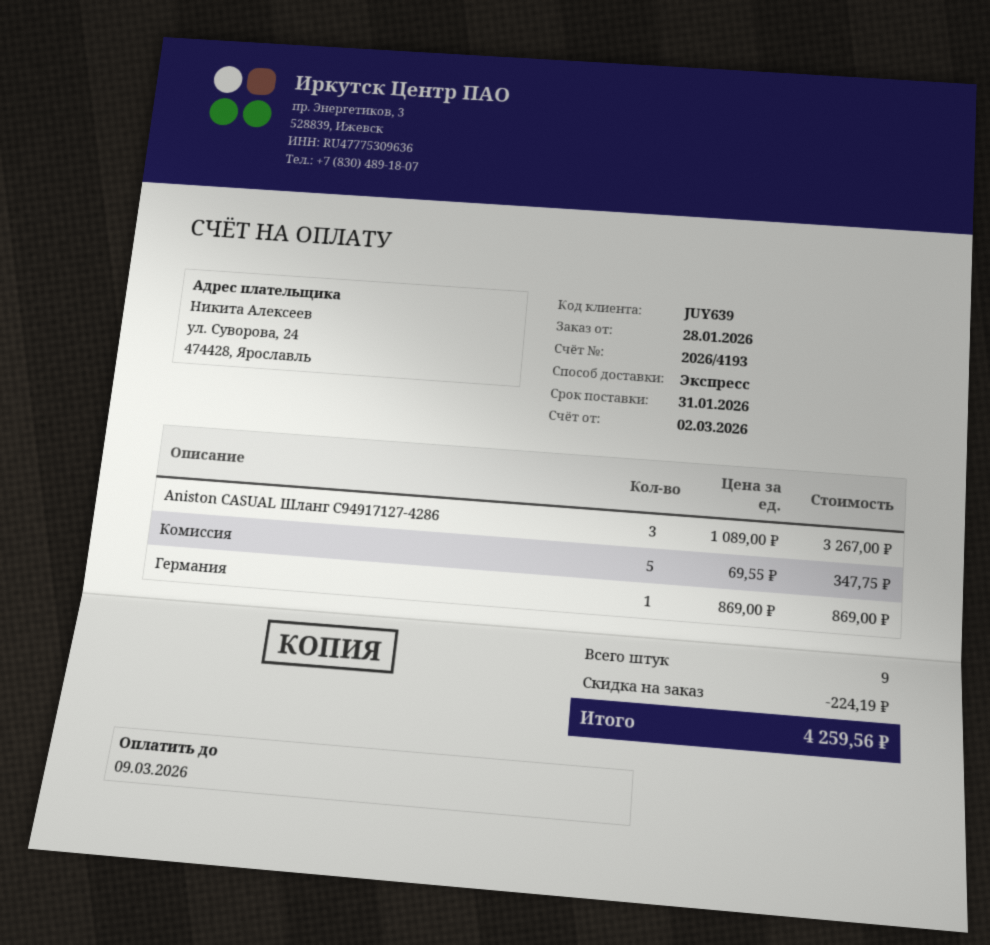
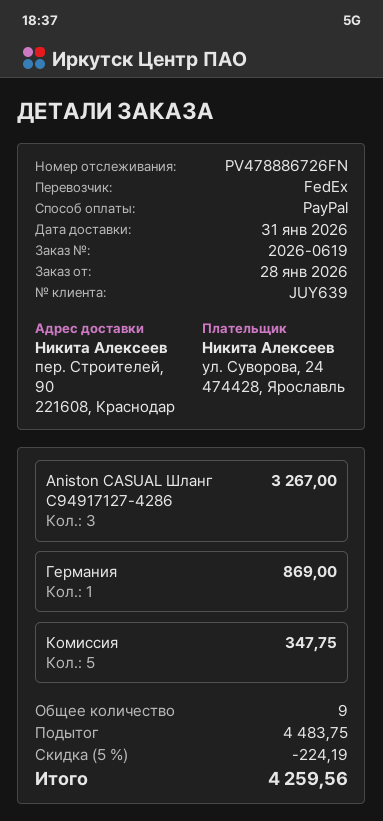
shipping method: express -> FedEx

